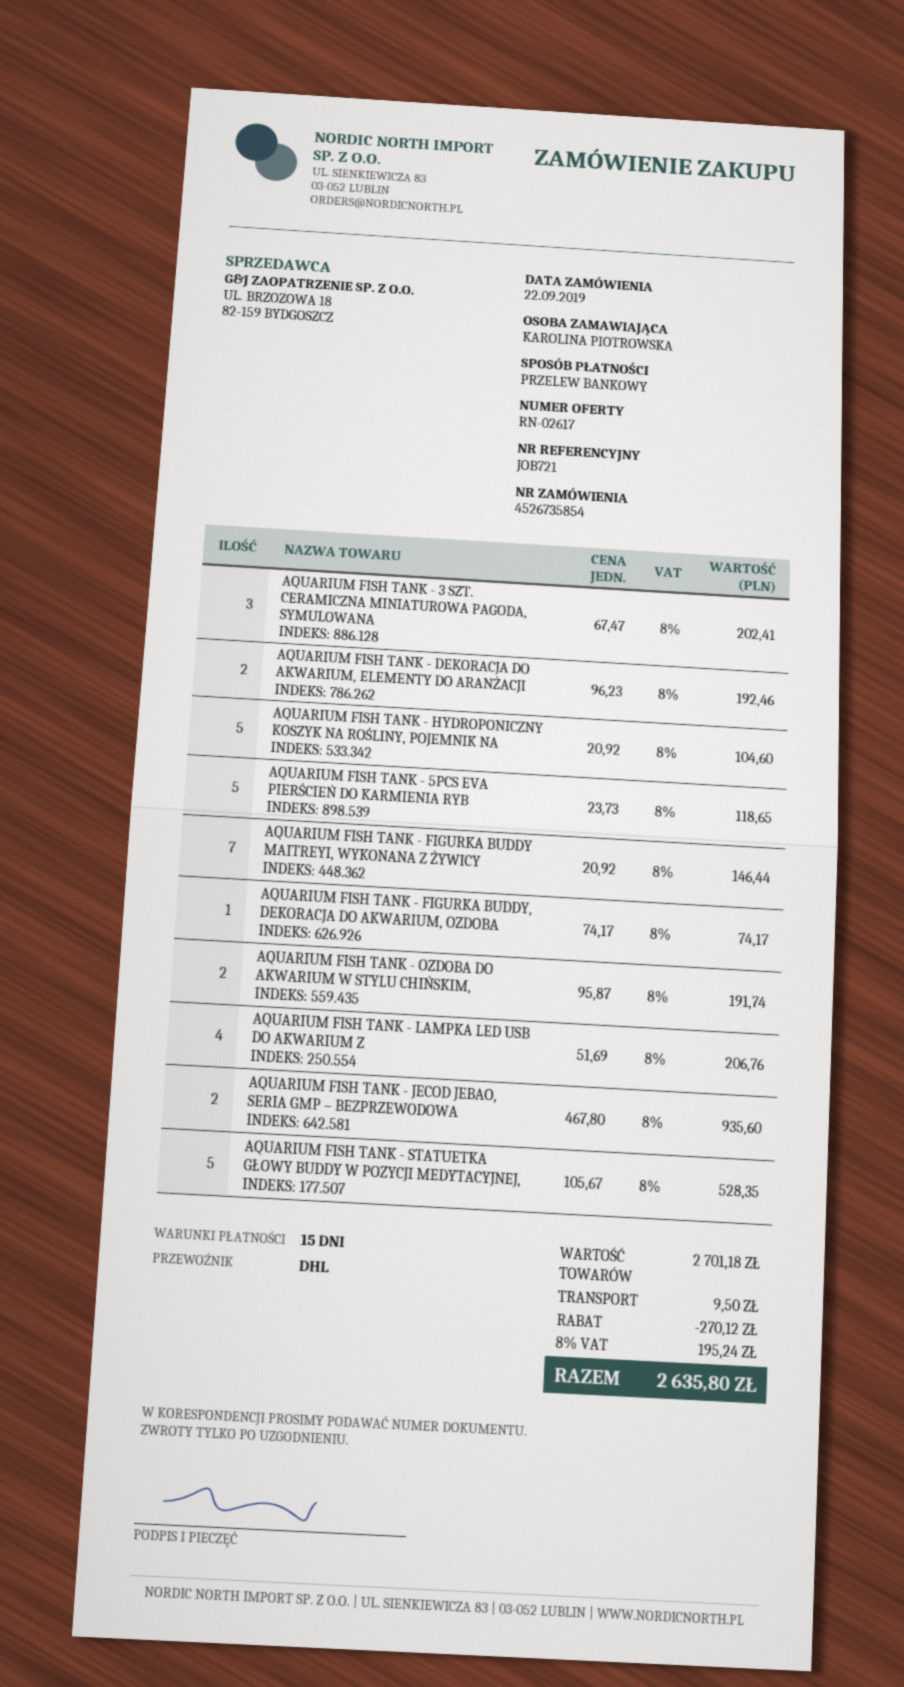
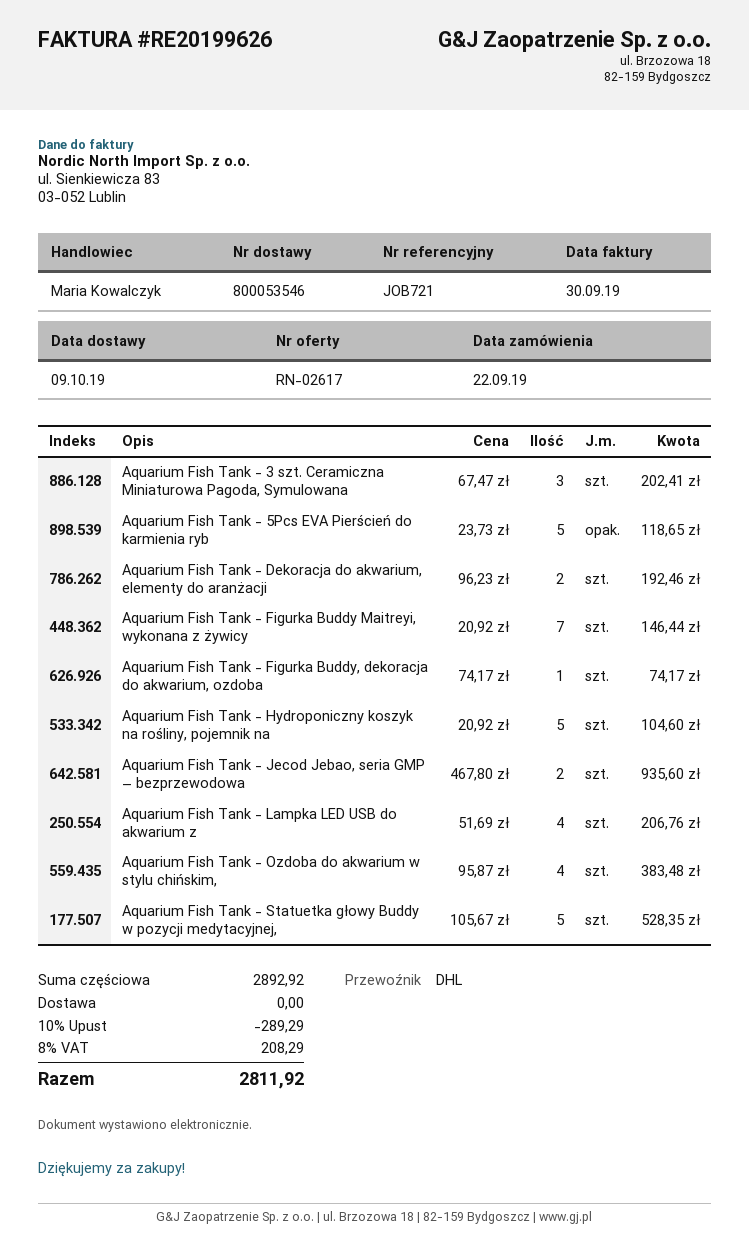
AQUARIUM FISH TANK - OZDOBA DO AKWARIUM W STYLU CHIŃSKIM,: 2 x 95.87 = 191.74 -> 4 x 95.87 = 383.48
subtotal: 2701.18 -> 2892.92
discount: 270.12 -> 289.29
shipping: 9.50 -> 0.00
tax: 8% = 195.24 -> 8% = 208.29
total: 2635.80 -> 2811.92

